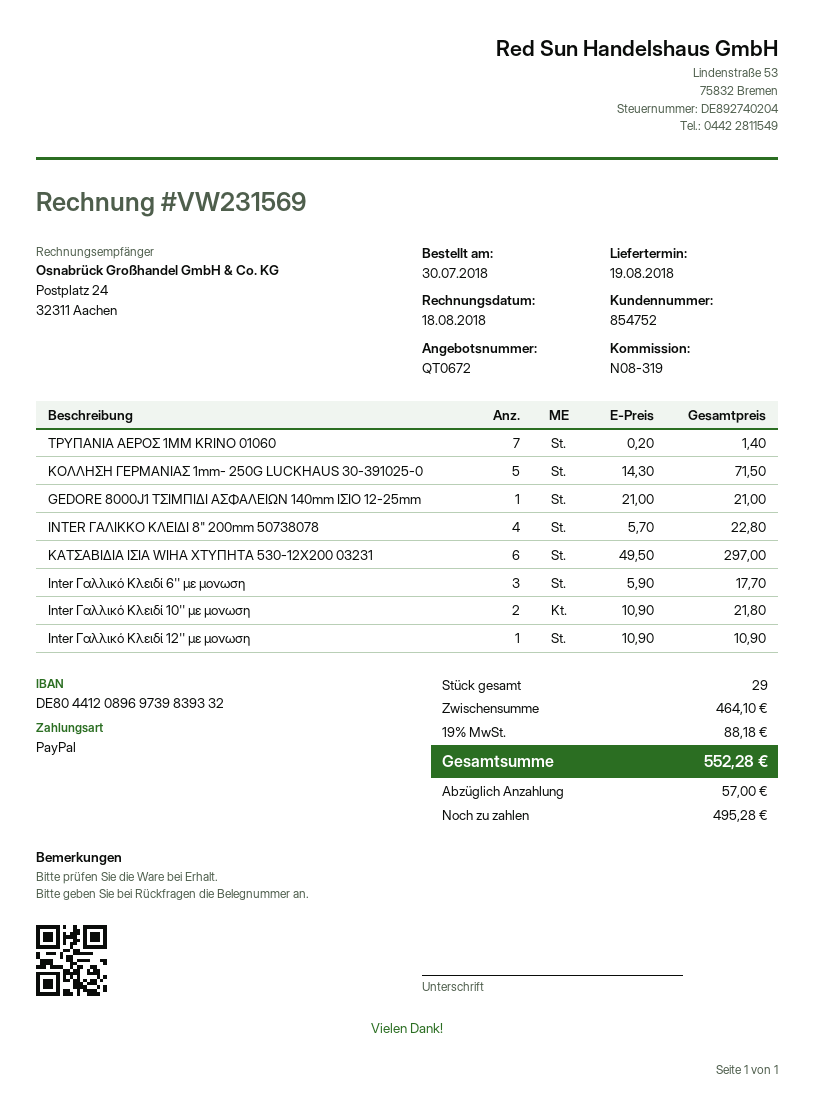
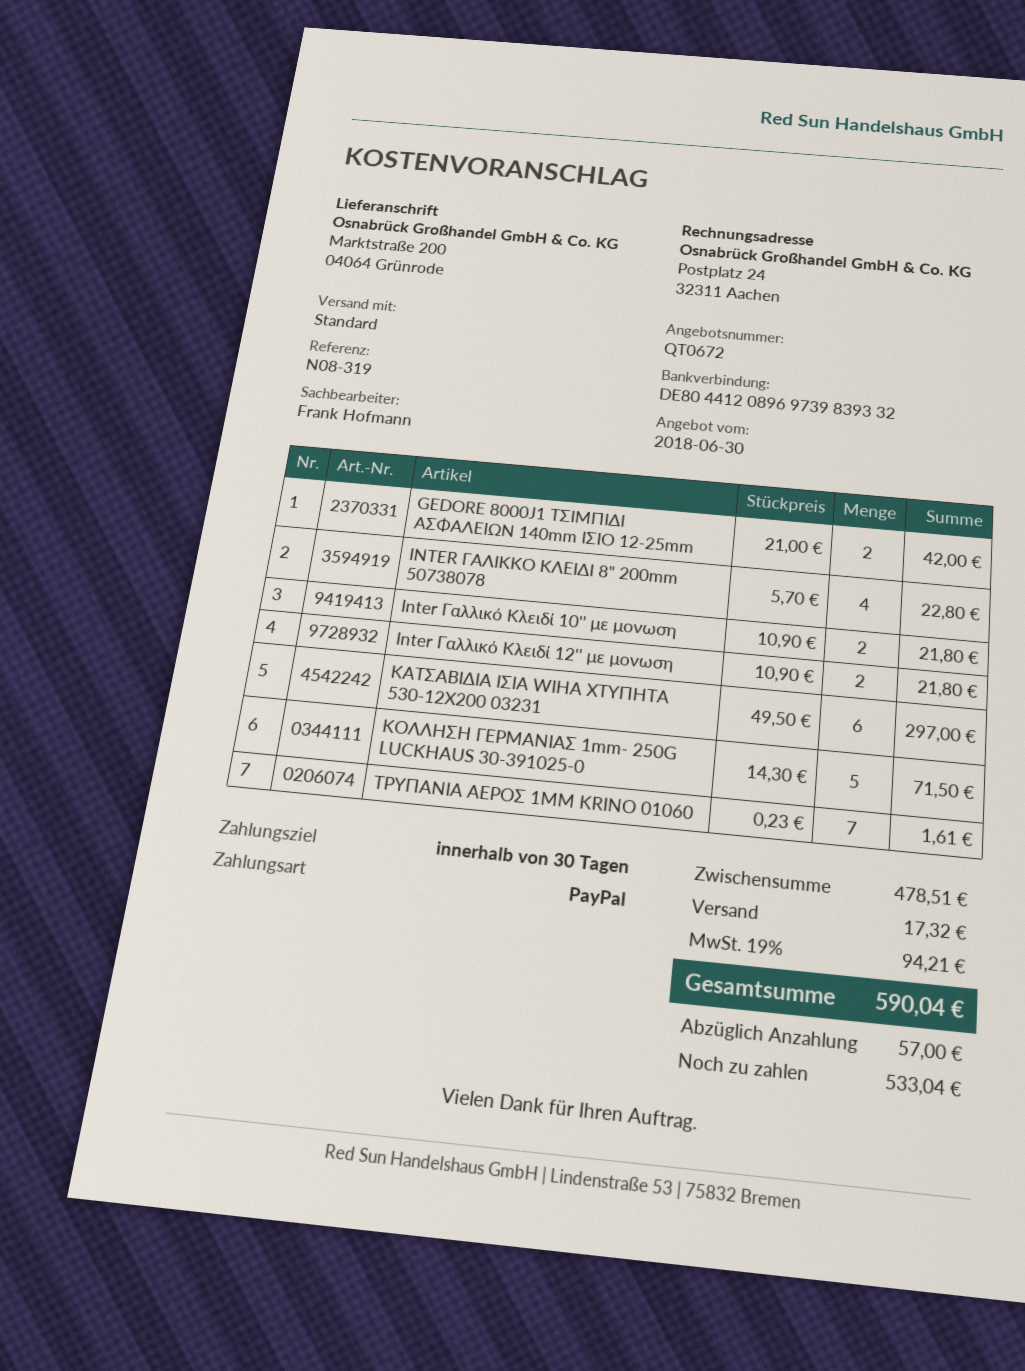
ΤΡΥΠΑΝΙΑ ΑΕΡΟΣ 1MM KRINO 01060: 7 x 0.20 = 1.40 -> 7 x 0.23 = 1.61
GEDORE 8000J1 ΤΣΙΜΠΙΔΙ ΑΣΦΑΛΕΙΩΝ 140mm ΙΣΙΟ 12-25mm: 1 x 21.00 = 21.00 -> 2 x 21.00 = 42.00
Inter Γαλλικό Κλειδί 6'' με μονωση: 3 x 5.90 = 17.70 -> none
Inter Γαλλικό Κλειδί 12'' με μονωση: 1 x 10.90 = 10.90 -> 2 x 10.90 = 21.80
subtotal: 464.10 -> 478.51
shipping: none -> 17.32
tax: 19% = 88.18 -> 19% = 94.21
total: 552.28 -> 590.04
balance: 495.28 -> 533.04

